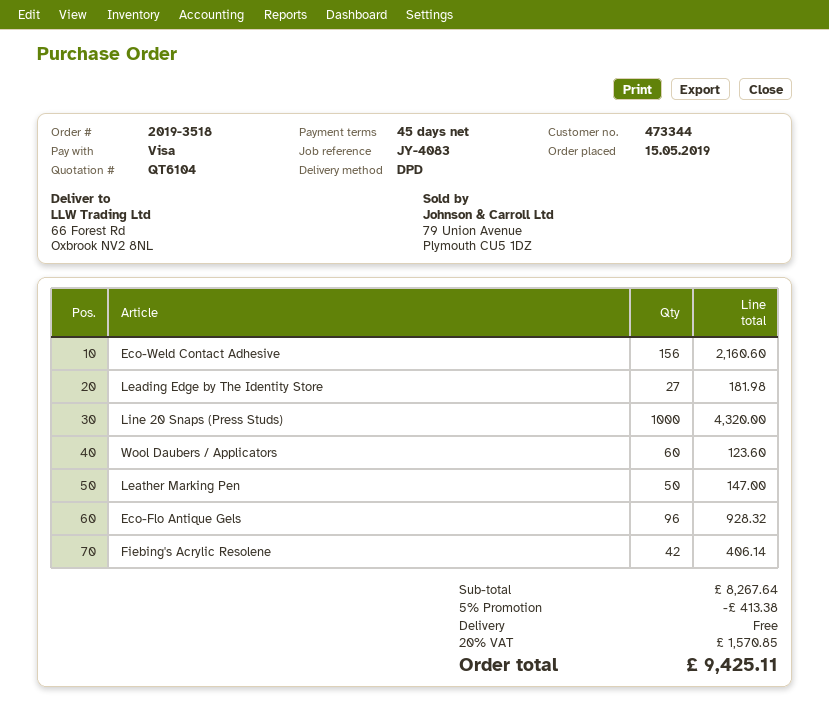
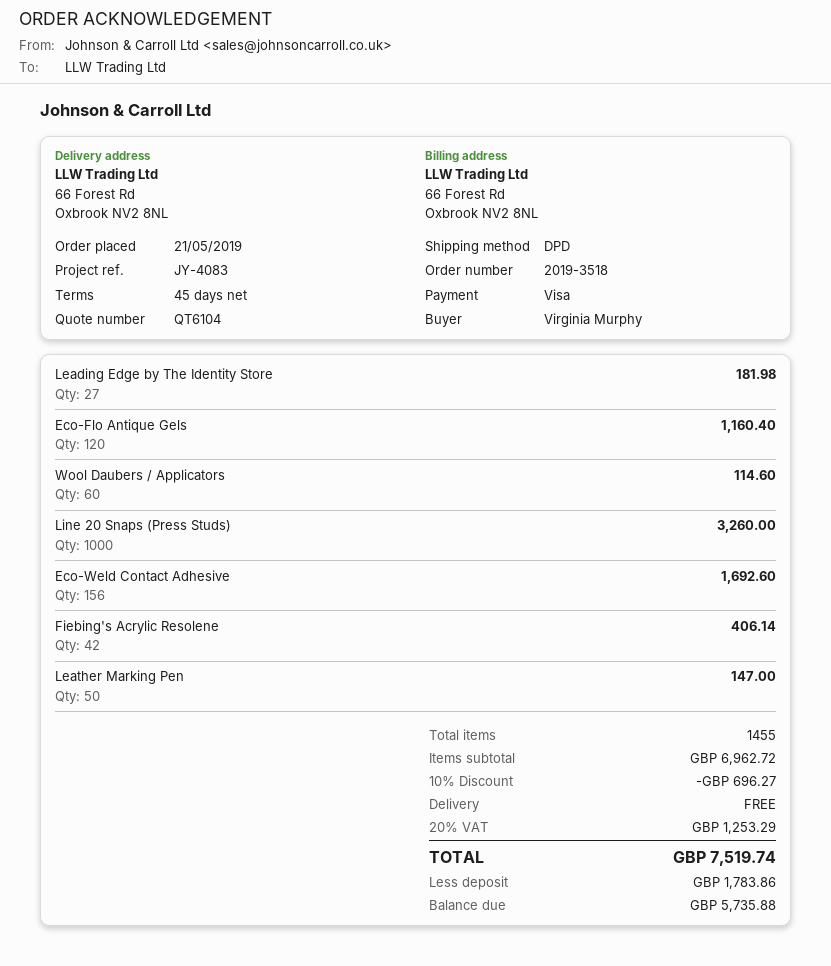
order date: 2019-05-15 -> 2019-05-21
Eco-Weld Contact Adhesive: 156 for 2160.60 -> 156 for 1692.60
Line 20 Snaps (Press Studs): 1000 for 4320.00 -> 1000 for 3260.00
Wool Daubers / Applicators: 60 for 123.60 -> 60 for 114.60
Eco-Flo Antique Gels: 96 for 928.32 -> 120 for 1160.40
subtotal: 8267.64 -> 6962.72
discount: 5% = 413.38 -> 10% = 696.27
tax: 20% = 1570.85 -> 20% = 1253.29
total: 9425.11 -> 7519.74

